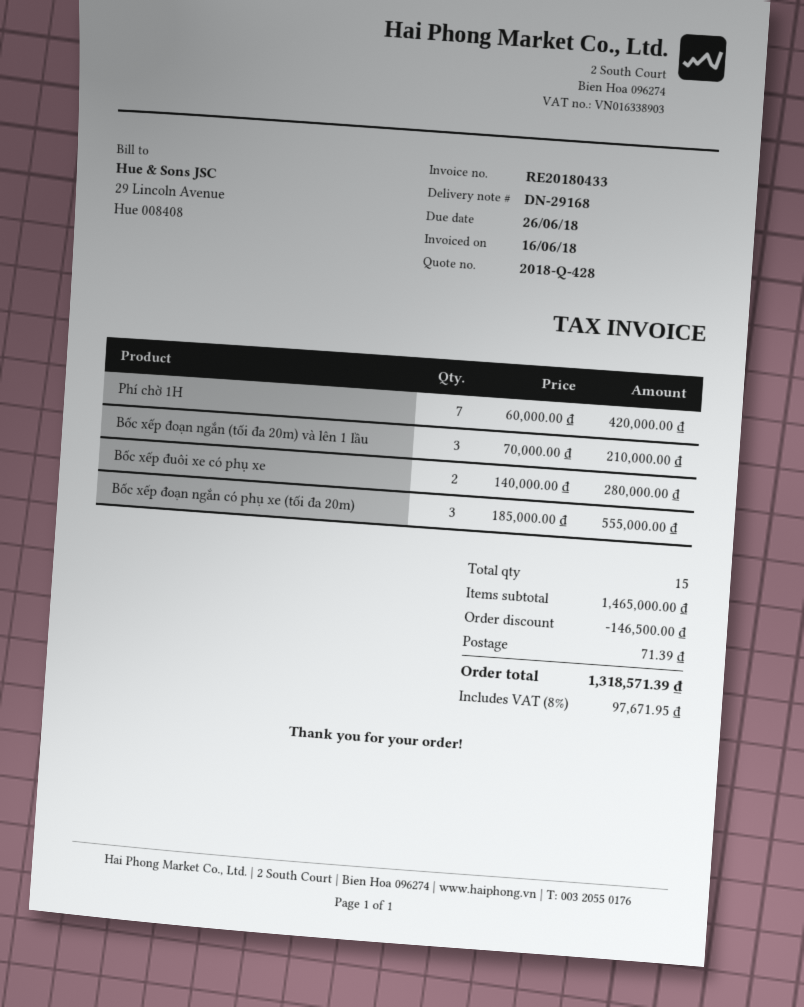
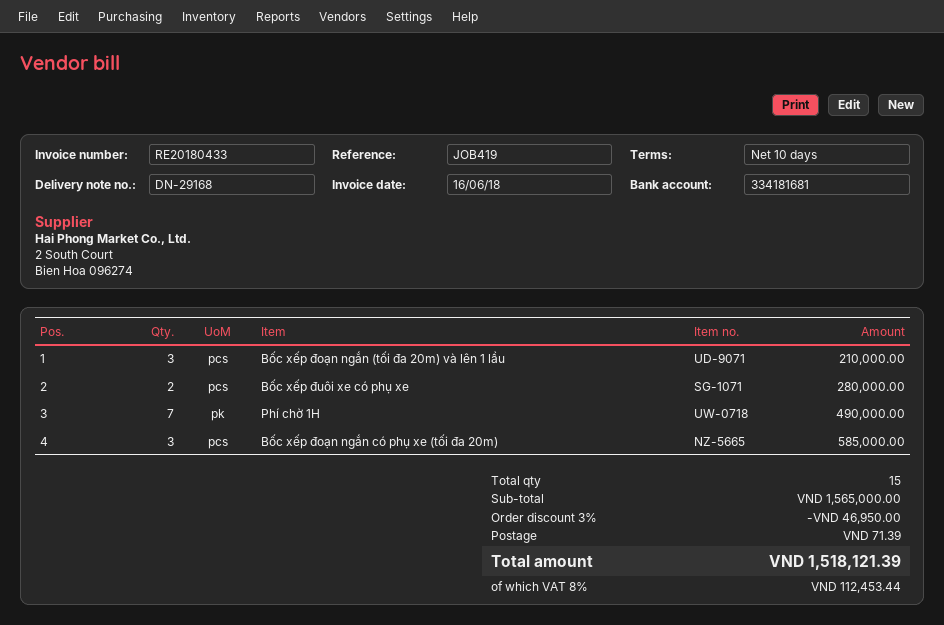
Phí chờ 1H: 7 for 420000.00 -> 7 for 490000.00
Bốc xếp đoạn ngắn có phụ xe (tối đa 20m): 3 for 555000.00 -> 3 for 585000.00
subtotal: 1465000.00 -> 1565000.00
discount: 146500.00 -> 46950.00
tax: 8% = 97671.95 -> 8% = 112453.44
total: 1318571.39 -> 1518121.39

